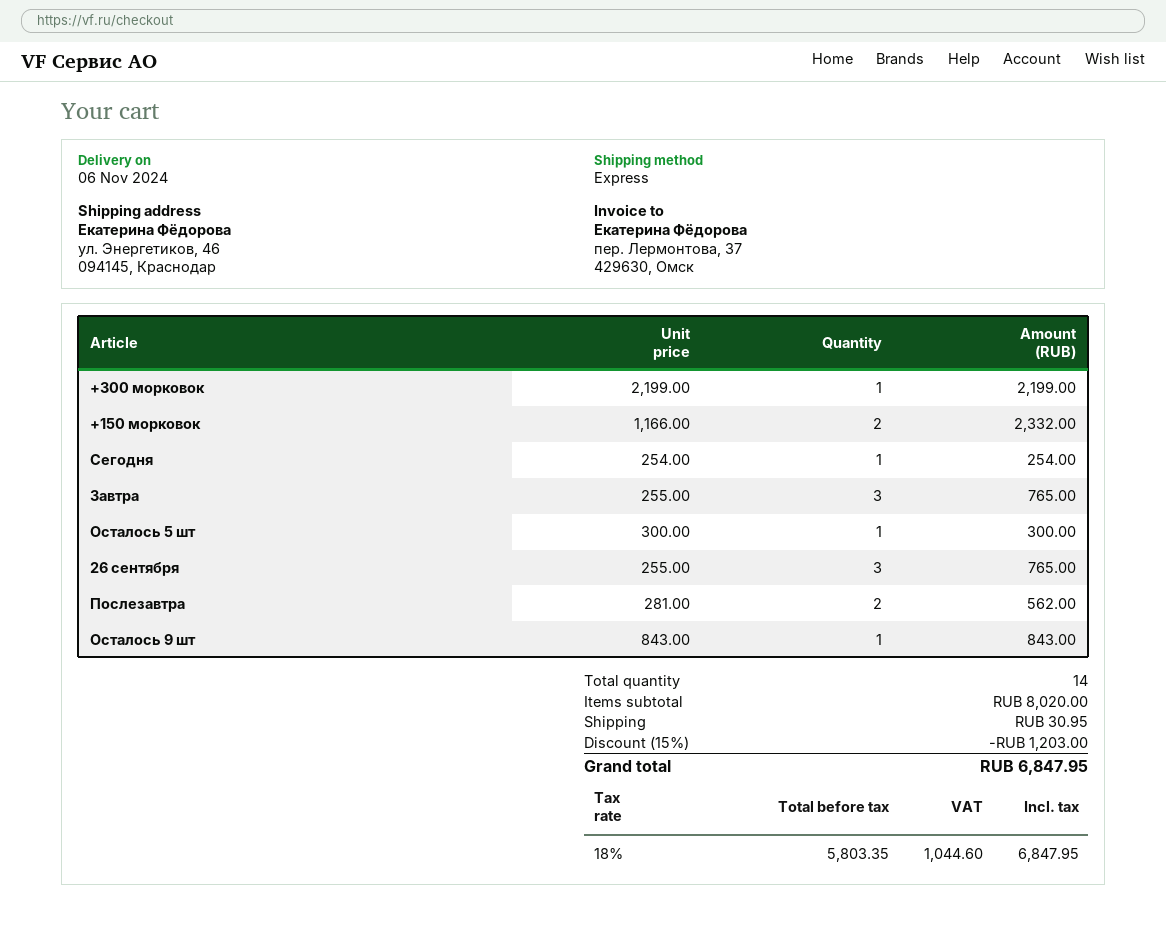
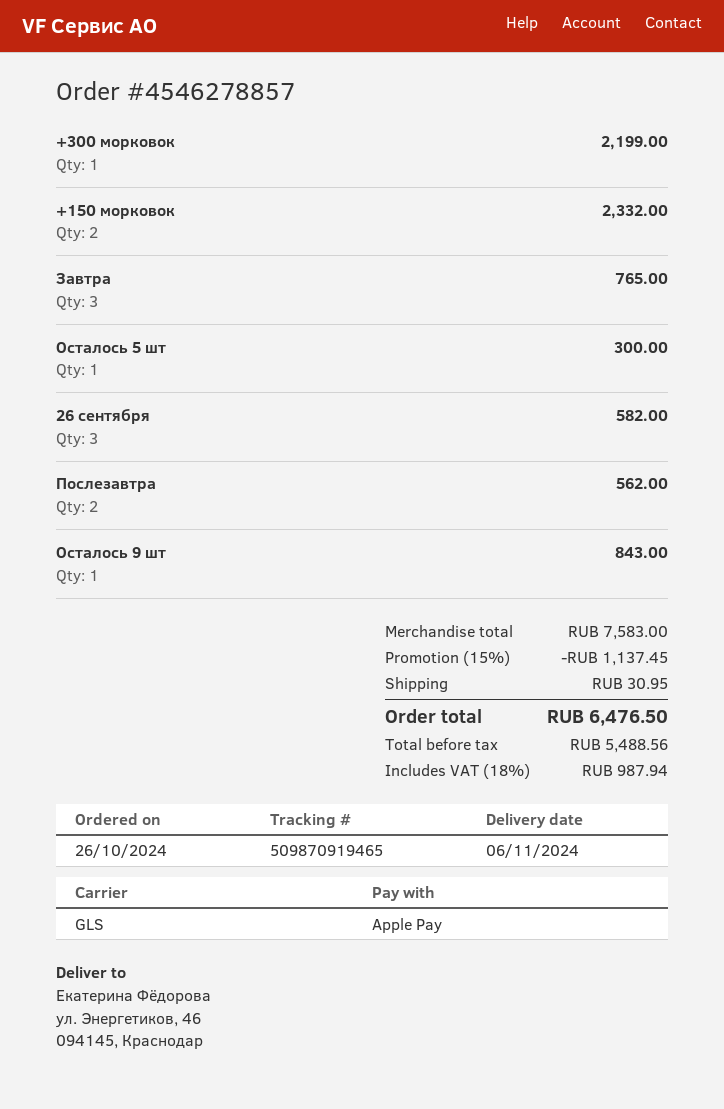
shipping method: express -> GLS
Сегодня: 1 for 254.00 -> none
26 сентября: 3 for 765.00 -> 3 for 582.00
subtotal: 8020.00 -> 7583.00
discount: 15% = 1203.00 -> 15% = 1137.45
net: 5803.35 -> 5488.56
tax: 18% = 1044.60 -> 18% = 987.94
total: 6847.95 -> 6476.50

